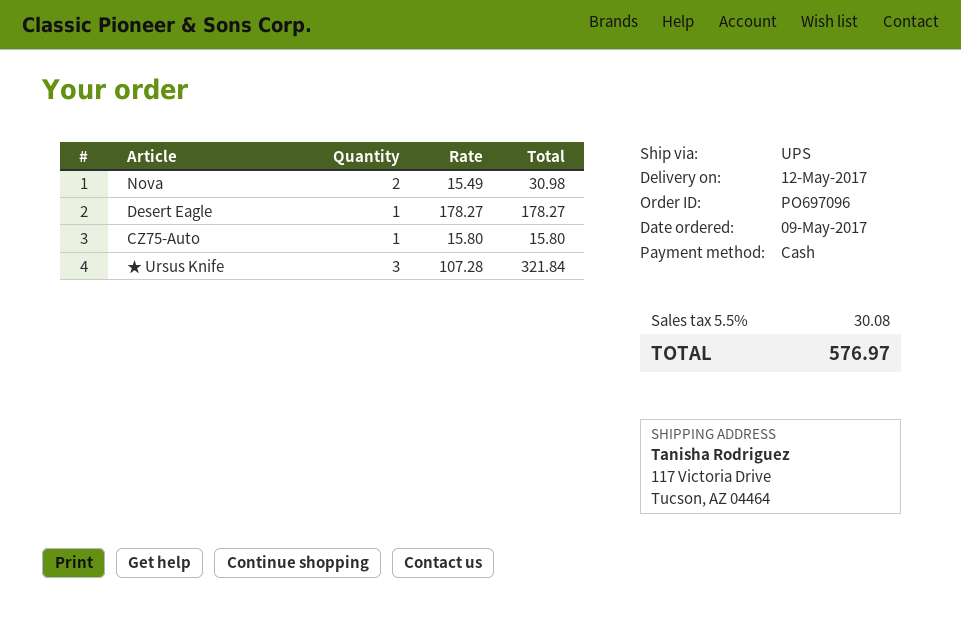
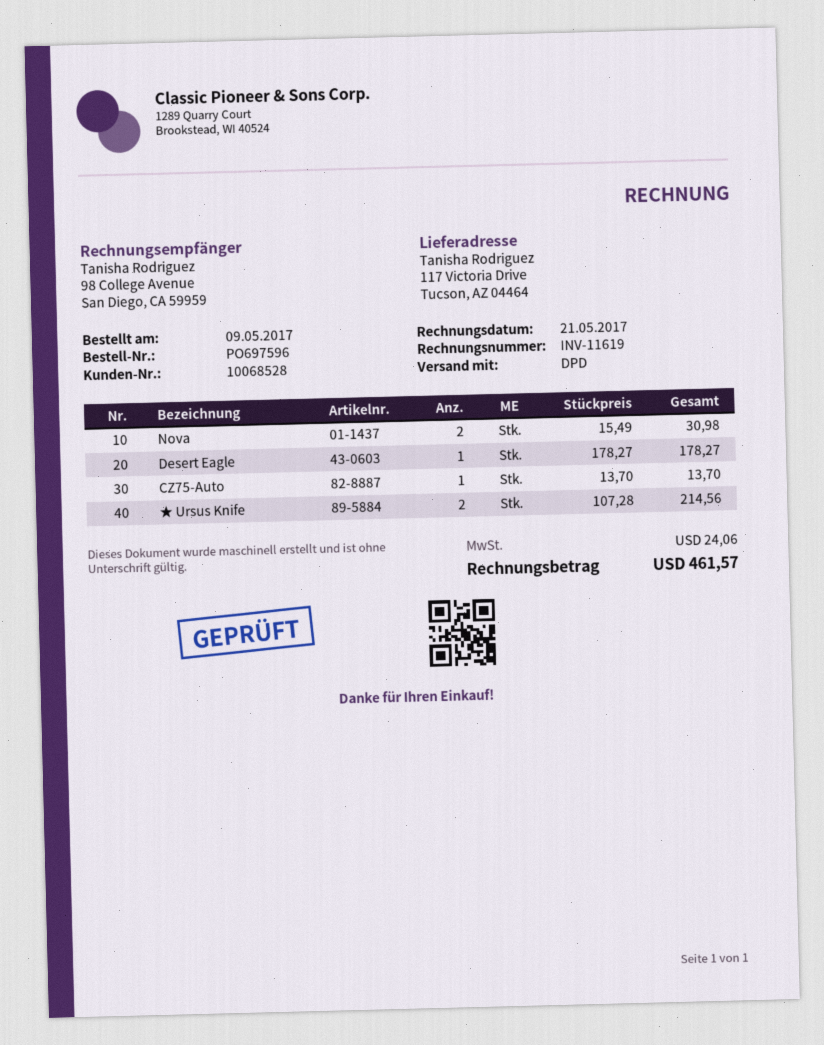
order number: PO697096 -> PO697596
shipping method: UPS -> DPD
CZ75-Auto: 1 x 15.80 = 15.80 -> 1 x 13.70 = 13.70
★ Ursus Knife: 3 x 107.28 = 321.84 -> 2 x 107.28 = 214.56
tax: 30.08 -> 24.06
total: 576.97 -> 461.57

